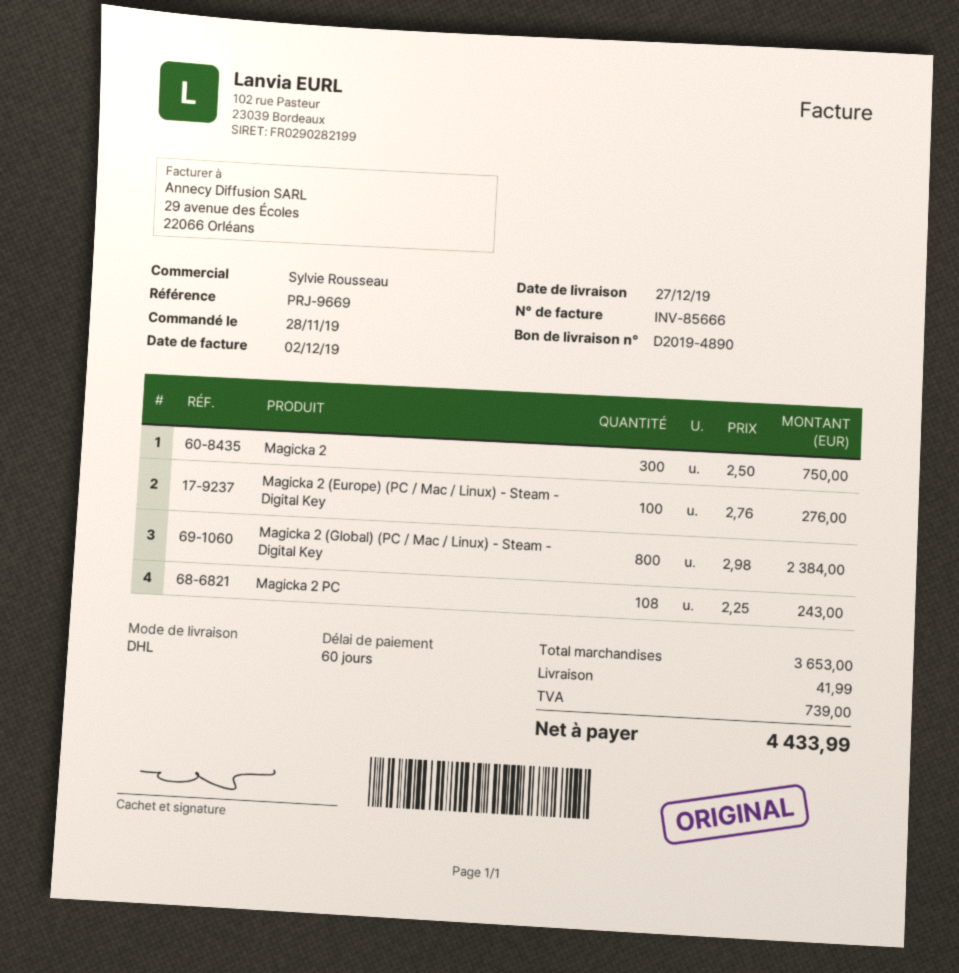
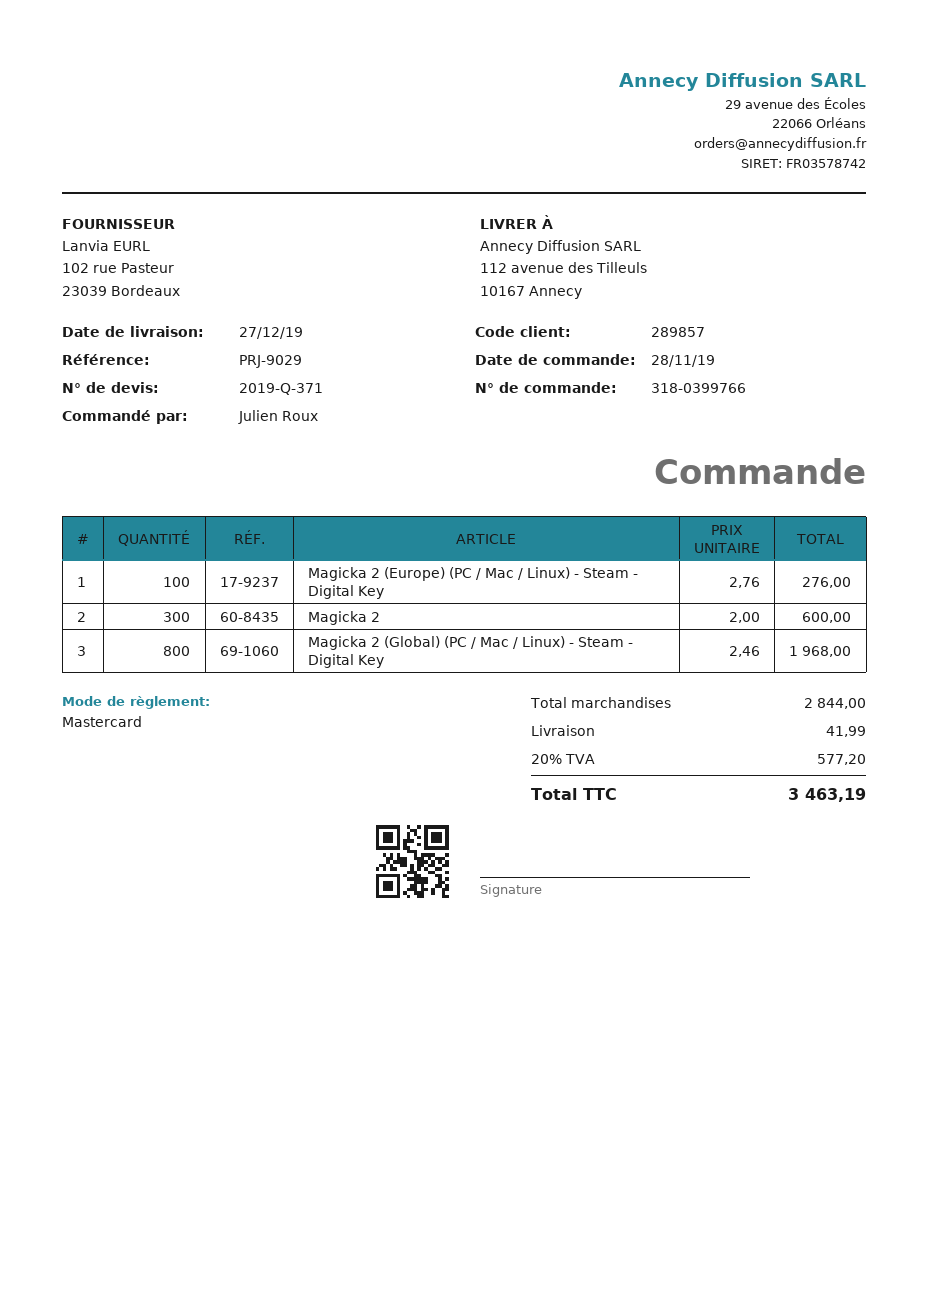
reference: PRJ-9669 -> PRJ-9029
Magicka 2: 300 x 2.50 = 750.00 -> 300 x 2.00 = 600.00
Magicka 2 (Global) (PC / Mac / Linux) - Steam - Digital Key: 800 x 2.98 = 2384.00 -> 800 x 2.46 = 1968.00
Magicka 2 PC: 108 x 2.25 = 243.00 -> none
subtotal: 3653.00 -> 2844.00
tax: 739.00 -> 577.20
total: 4433.99 -> 3463.19

